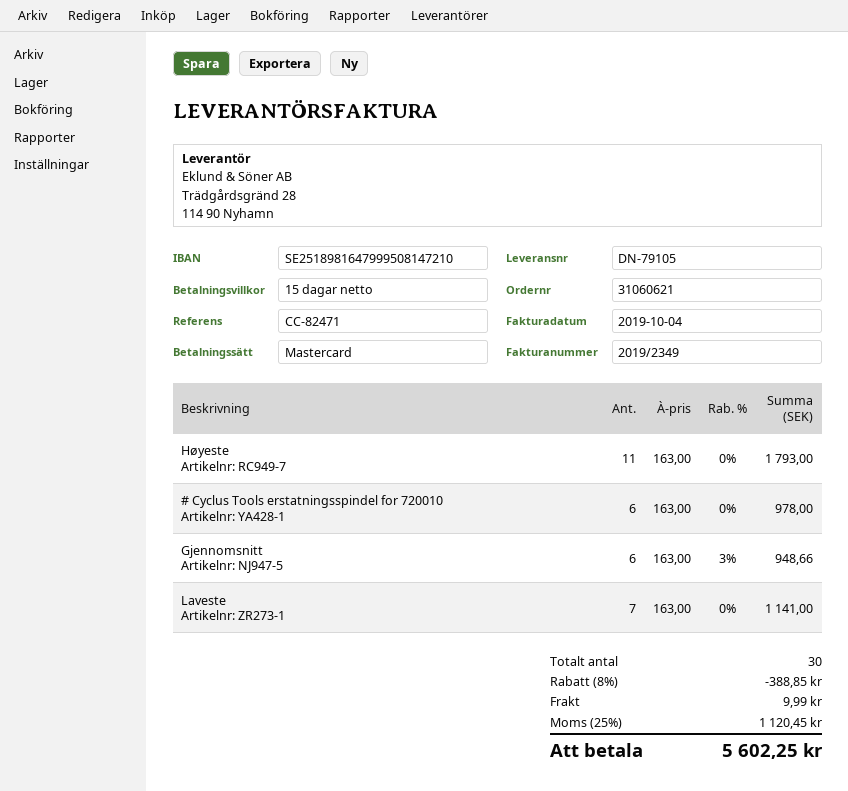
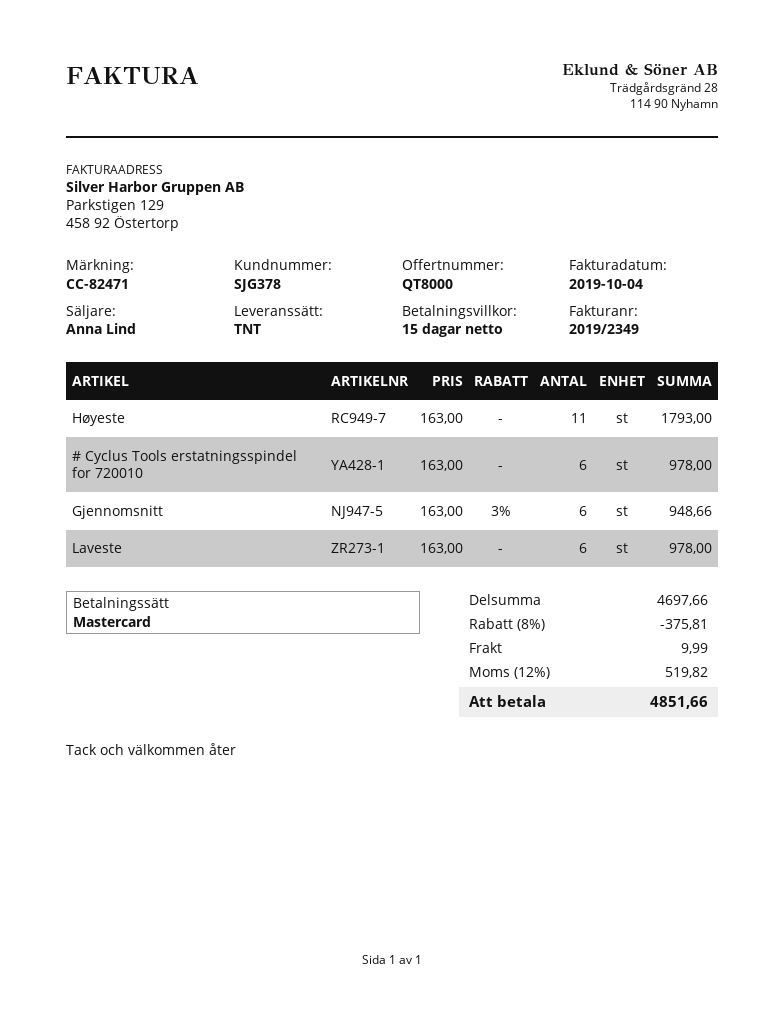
Laveste: 7 x 163.00 = 1141.00 -> 6 x 163.00 = 978.00
discount: 8% = 388.85 -> 8% = 375.81
tax: 25% = 1120.45 -> 12% = 519.82
total: 5602.25 -> 4851.66

